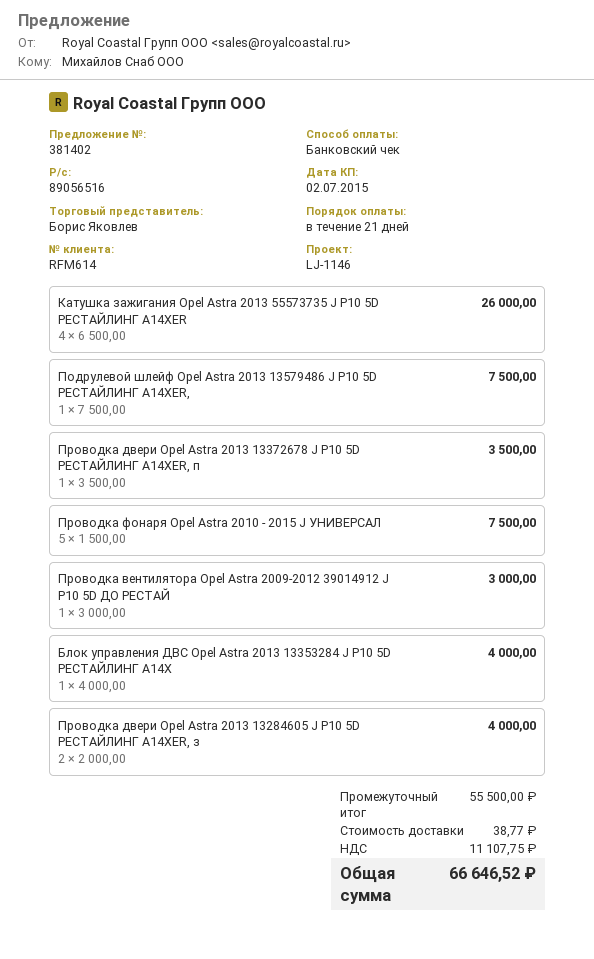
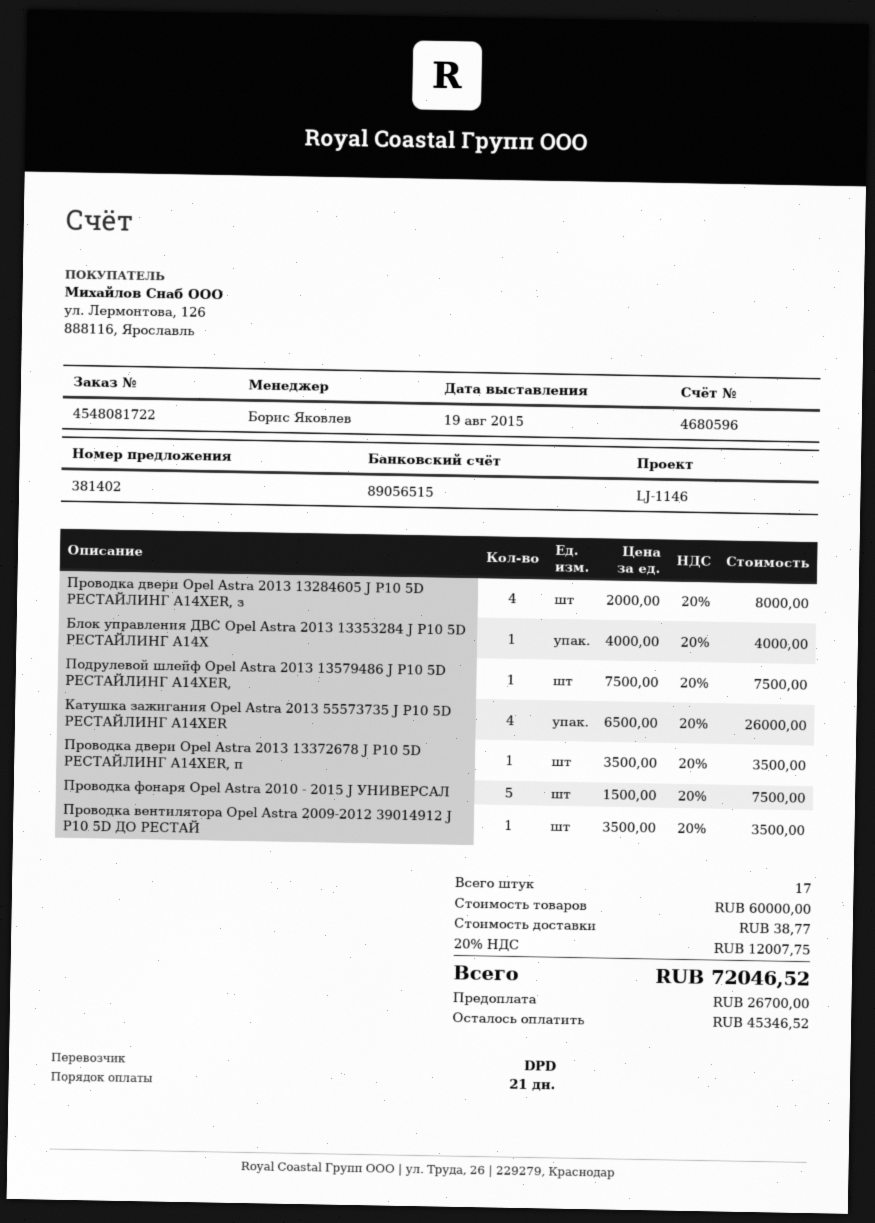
bank account: 89056516 -> 89056515
Проводка вентилятора Opel Astra 2009-2012 39014912 J P10 5D ДО РЕСТАЙ: 1 x 3000.00 = 3000.00 -> 1 x 3500.00 = 3500.00
Проводка двери Opel Astra 2013 13284605 J P10 5D РЕСТАЙЛИНГ A14XER, з: 2 x 2000.00 = 4000.00 -> 4 x 2000.00 = 8000.00
subtotal: 55500.00 -> 60000.00
tax: 11107.75 -> 12007.75
total: 66646.52 -> 72046.52

